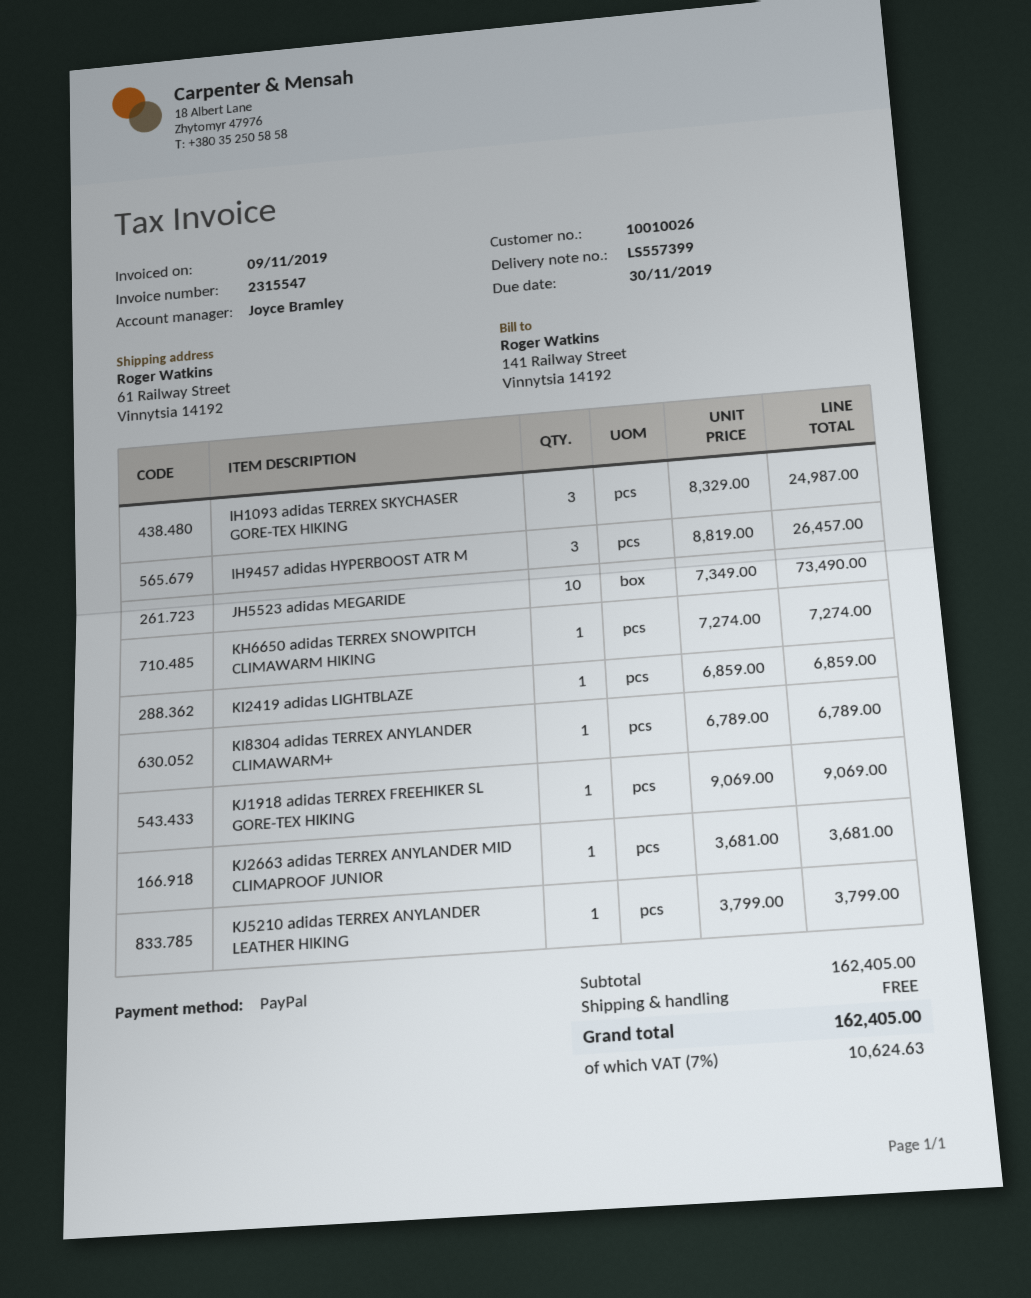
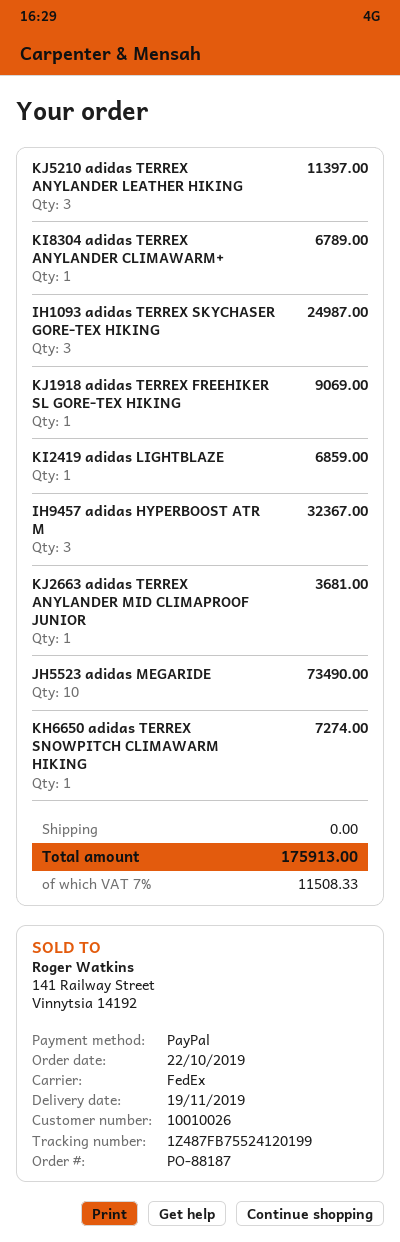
IH9457 adidas HYPERBOOST ATR M: 3 for 26457.00 -> 3 for 32367.00
KJ5210 adidas TERREX ANYLANDER LEATHER HIKING: 1 for 3799.00 -> 3 for 11397.00
tax: 7% = 10624.63 -> 7% = 11508.33
total: 162405.00 -> 175913.00

